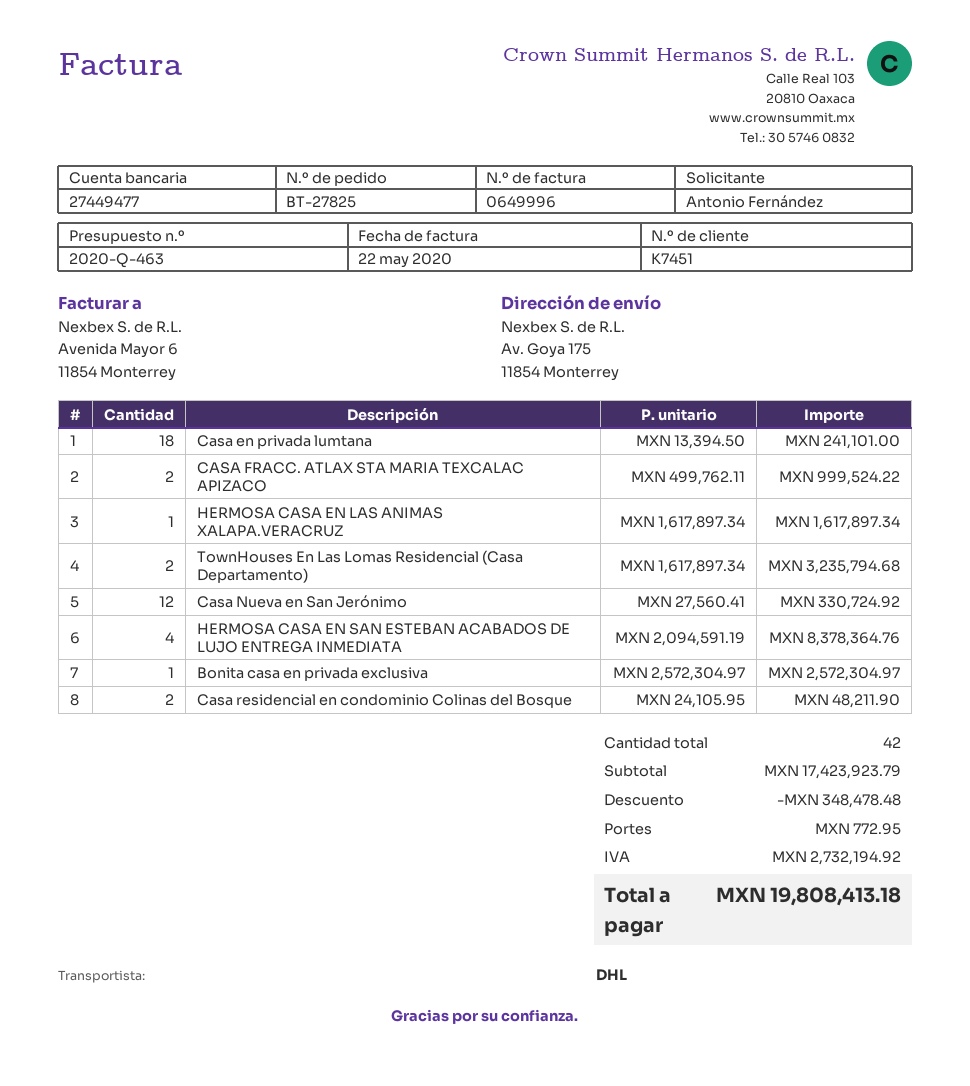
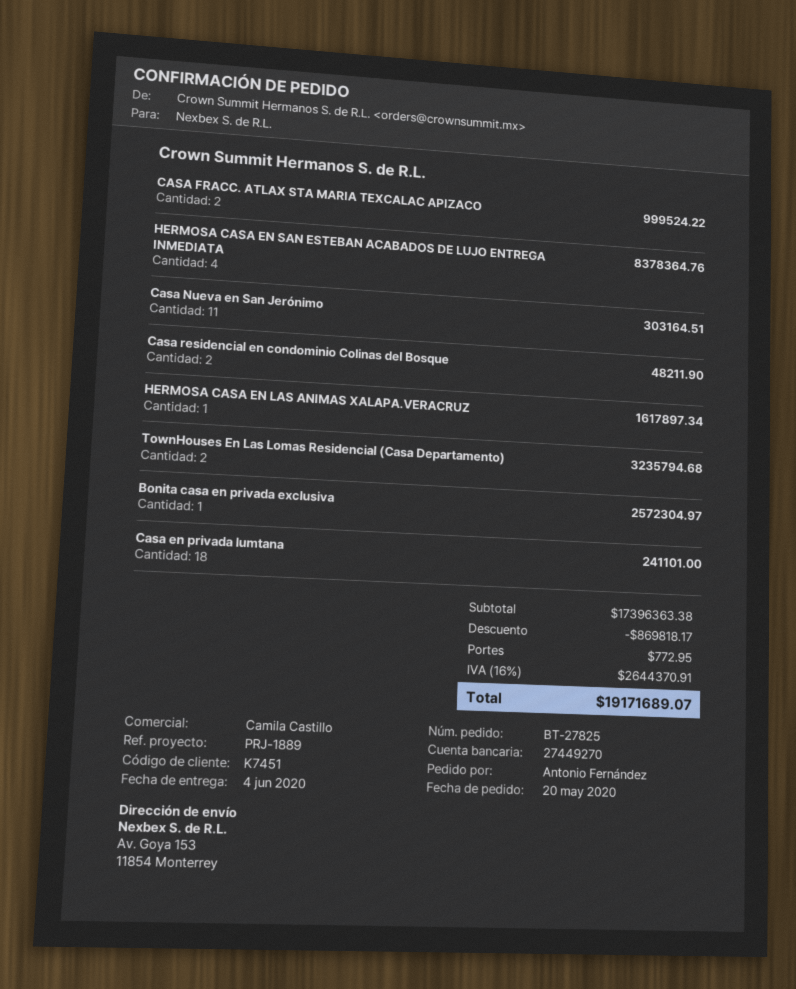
bank account: 27449477 -> 27449270
ship to: Av. Goya 175, 11854 Monterrey -> Av. Goya 153, 11854 Monterrey
Casa Nueva en San Jerónimo: 12 for 330724.92 -> 11 for 303164.51
subtotal: 17423923.79 -> 17396363.38
discount: 348478.48 -> 869818.17
tax: 2732194.92 -> 2644370.91
total: 19808413.18 -> 19171689.07

